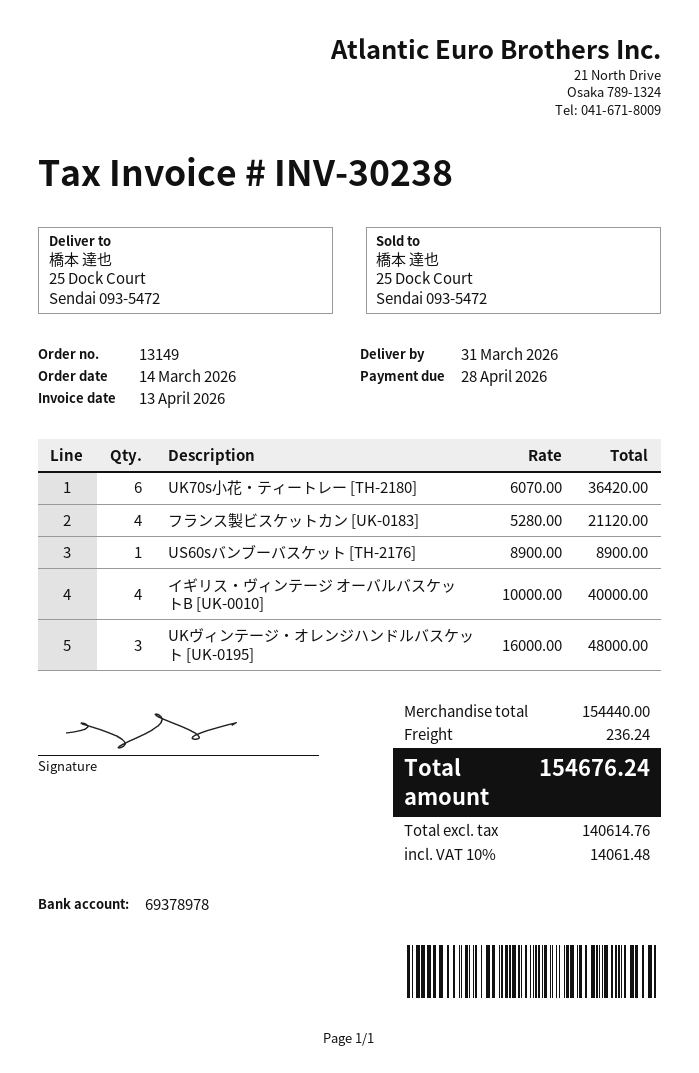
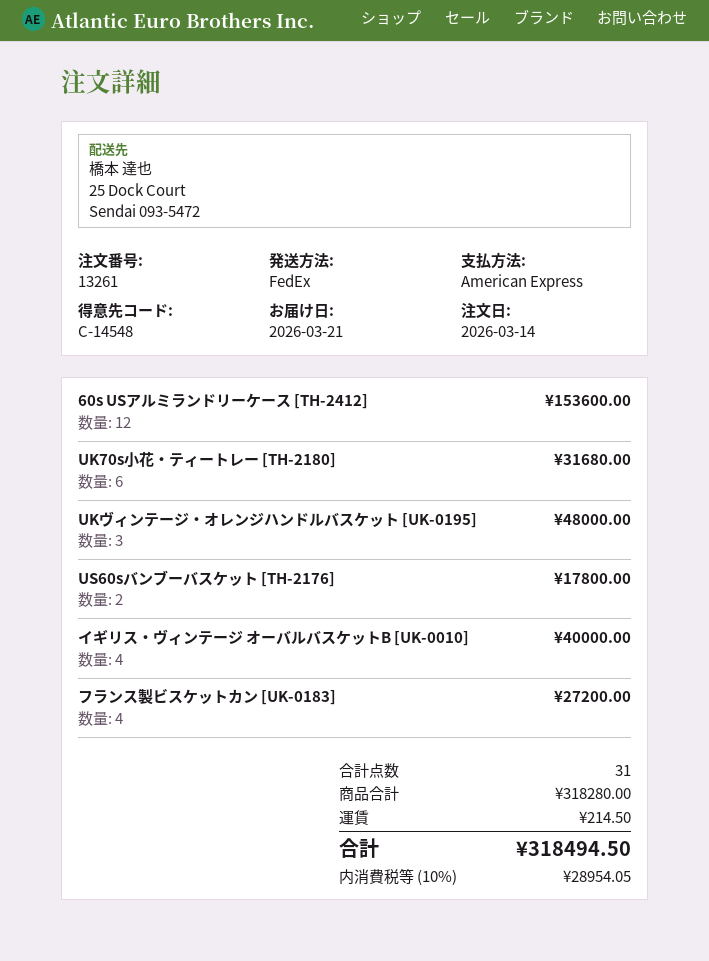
order number: 13149 -> 13261
delivery date: 2026-03-31 -> 2026-03-21
UK70s小花・ティートレー [TH-2180]: 6 for 36420.00 -> 6 for 31680.00
フランス製ビスケットカン [UK-0183]: 4 for 21120.00 -> 4 for 27200.00
US60sバンブーバスケット [TH-2176]: 1 for 8900.00 -> 2 for 17800.00
60s USアルミランドリーケース [TH-2412]: none -> 12 for 153600.00
subtotal: 154440.00 -> 318280.00
shipping: 236.24 -> 214.50
tax: 10% = 14061.48 -> 10% = 28954.05
total: 154676.24 -> 318494.50

